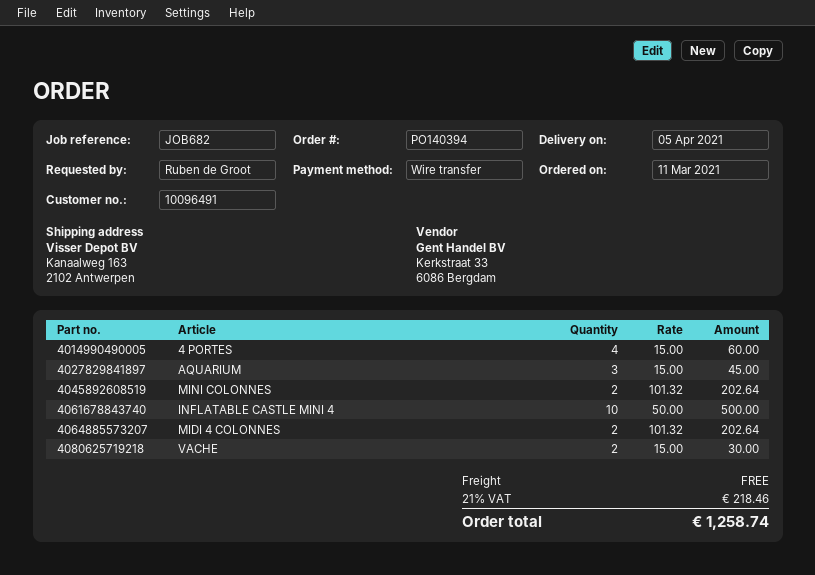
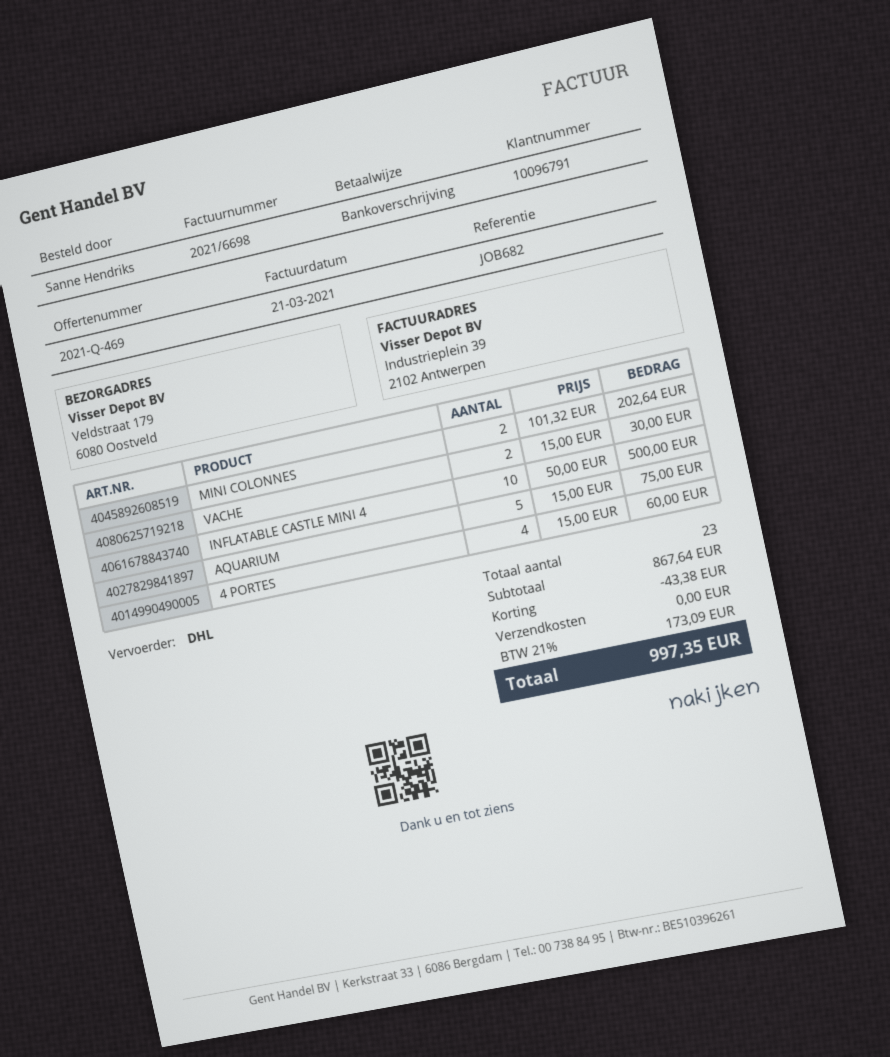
customer number: 10096491 -> 10096791
ordered by: Ruben de Groot -> Sanne Hendriks
ship to: Kanaalweg 163, 2102 Antwerpen -> Veldstraat 179, 6080 Oostveld
AQUARIUM: 3 x 15.00 = 45.00 -> 5 x 15.00 = 75.00
MIDI 4 COLONNES: 2 x 101.32 = 202.64 -> none
discount: none -> 43.38
tax: 21% = 218.46 -> 21% = 173.09
total: 1258.74 -> 997.35

